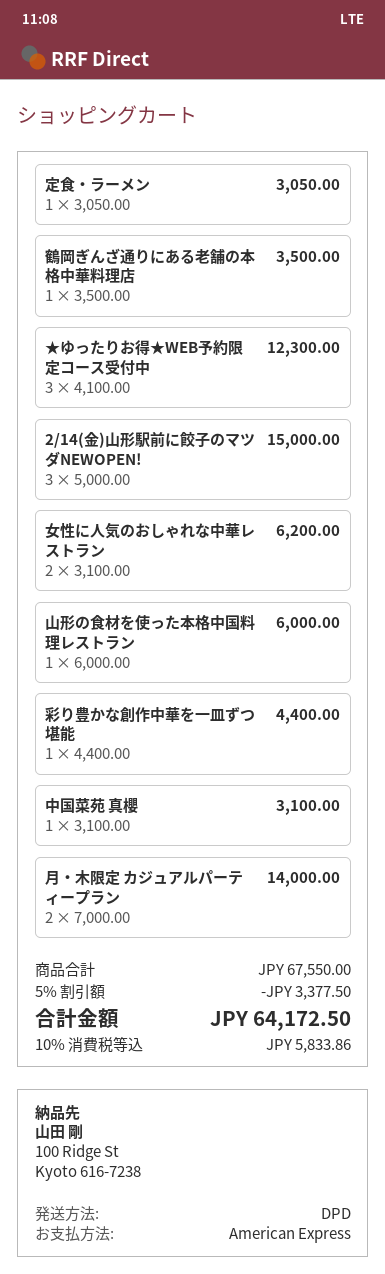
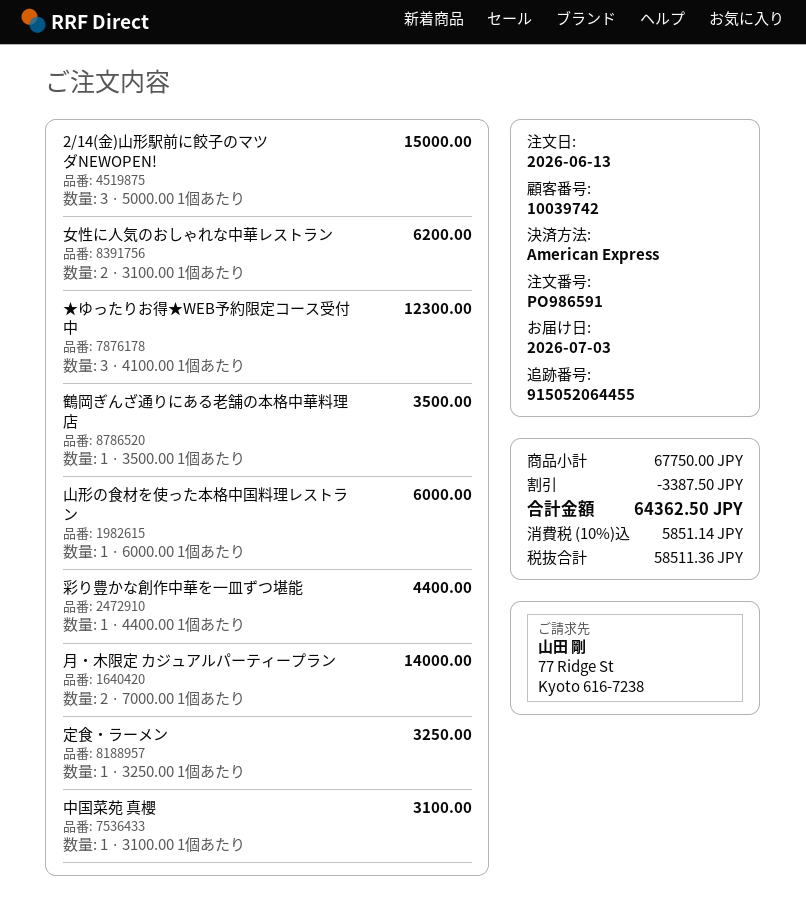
定食・ラーメン: 1 x 3050.00 = 3050.00 -> 1 x 3250.00 = 3250.00
subtotal: 67550.00 -> 67750.00
discount: 3377.50 -> 3387.50
tax: 10% = 5833.86 -> 10% = 5851.14
total: 64172.50 -> 64362.50

